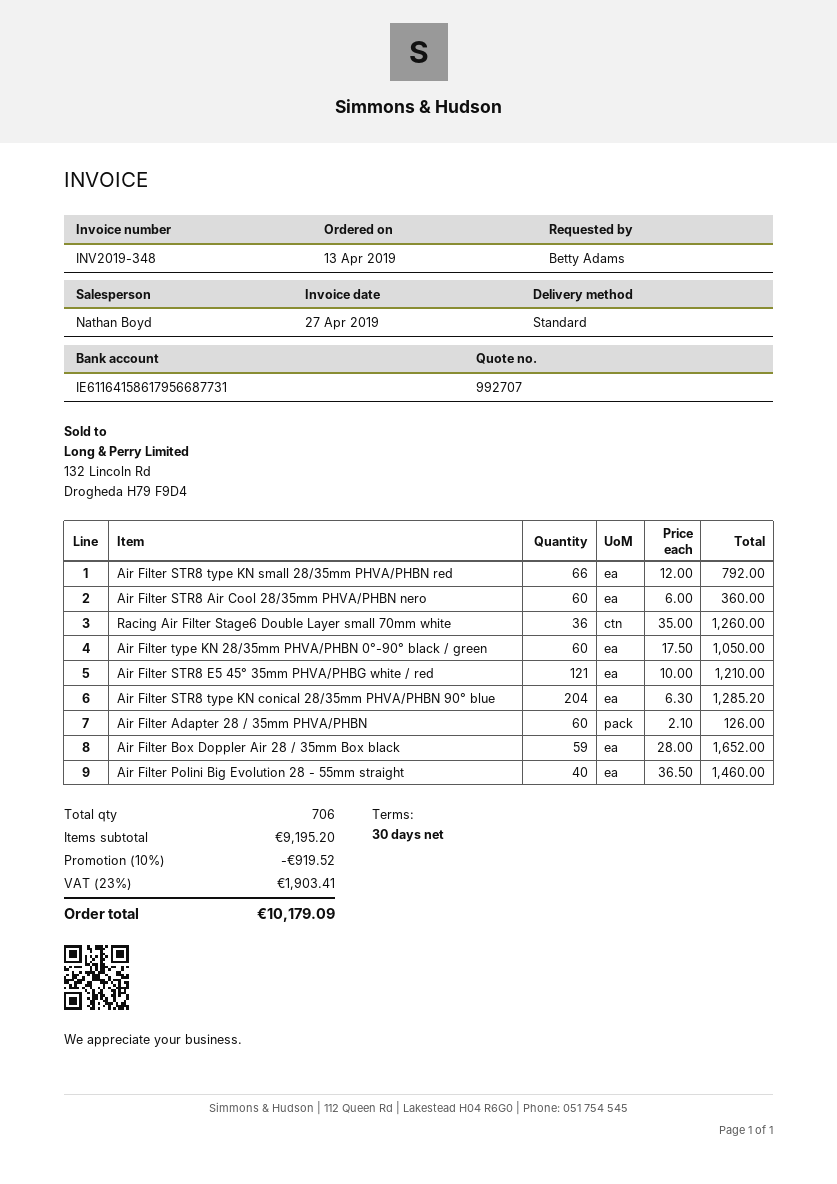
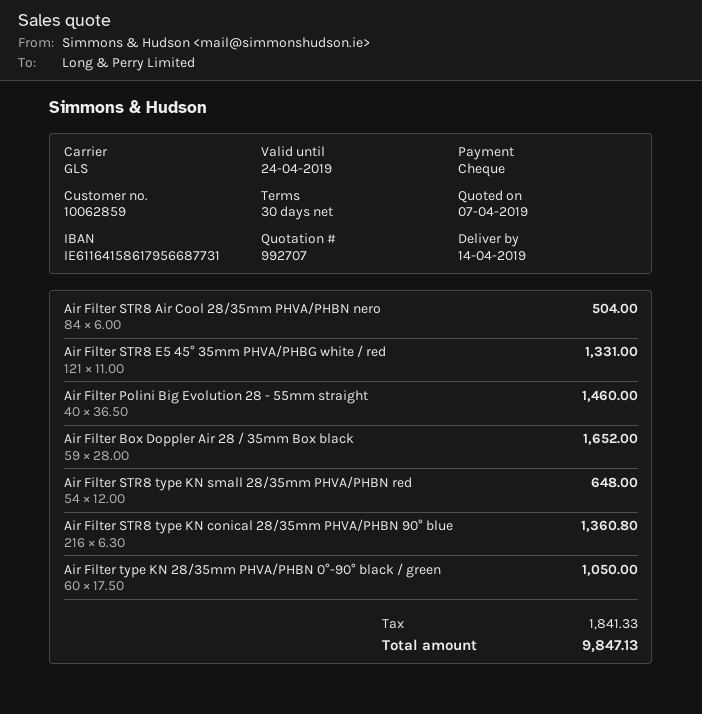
shipping method: standard -> GLS
Air Filter STR8 type KN small 28/35mm PHVA/PHBN red: 66 x 12.00 = 792.00 -> 54 x 12.00 = 648.00
Air Filter STR8 Air Cool 28/35mm PHVA/PHBN nero: 60 x 6.00 = 360.00 -> 84 x 6.00 = 504.00
Racing Air Filter Stage6 Double Layer small 70mm white: 36 x 35.00 = 1260.00 -> none
Air Filter STR8 E5 45° 35mm PHVA/PHBG white / red: 121 x 10.00 = 1210.00 -> 121 x 11.00 = 1331.00
Air Filter STR8 type KN conical 28/35mm PHVA/PHBN 90° blue: 204 x 6.30 = 1285.20 -> 216 x 6.30 = 1360.80
Air Filter Adapter 28 / 35mm PHVA/PHBN: 60 x 2.10 = 126.00 -> none
discount: 10% = 919.52 -> none
tax: 1903.41 -> 1841.33
total: 10179.09 -> 9847.13

